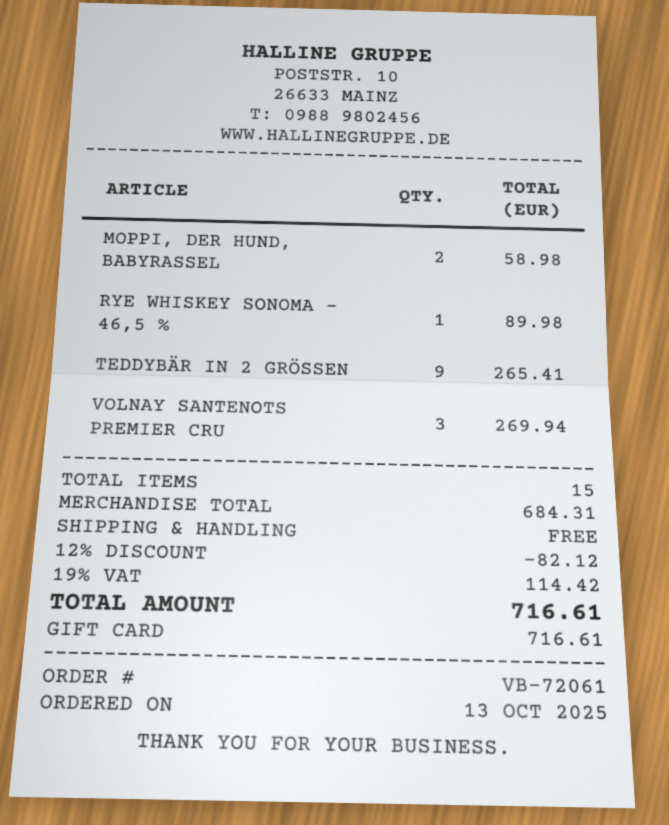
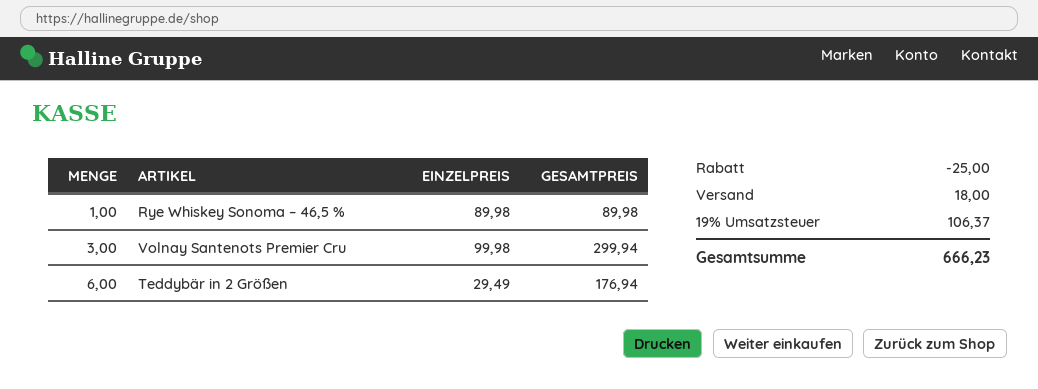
MOPPI, DER HUND, BABYRASSEL: 2 for 58.98 -> none
TEDDYBÄR IN 2 GRÖSSEN: 9 for 265.41 -> 6 for 176.94
VOLNAY SANTENOTS PREMIER CRU: 3 for 269.94 -> 3 for 299.94
discount: 82.12 -> 25.00
shipping: 0.00 -> 18.00
tax: 19% = 114.42 -> 19% = 106.37
total: 716.61 -> 666.23

